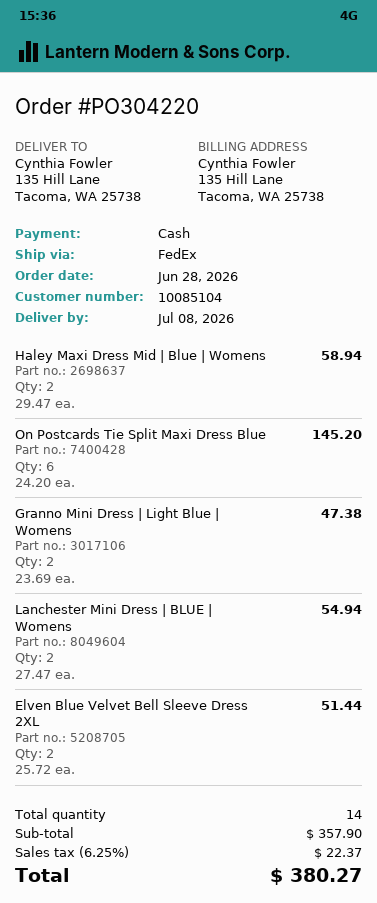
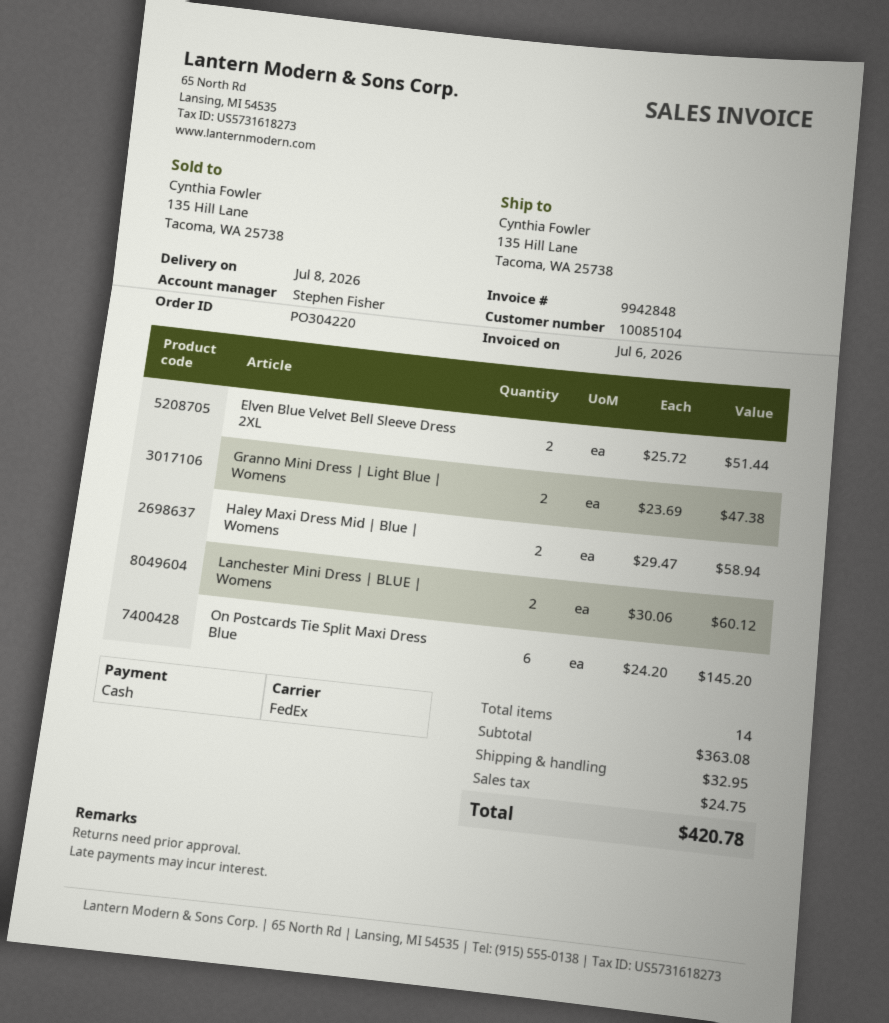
Lanchester Mini Dress | BLUE | Womens: 2 x 27.47 = 54.94 -> 2 x 30.06 = 60.12
subtotal: 357.90 -> 363.08
shipping: none -> 32.95
tax: 22.37 -> 24.75
total: 380.27 -> 420.78

